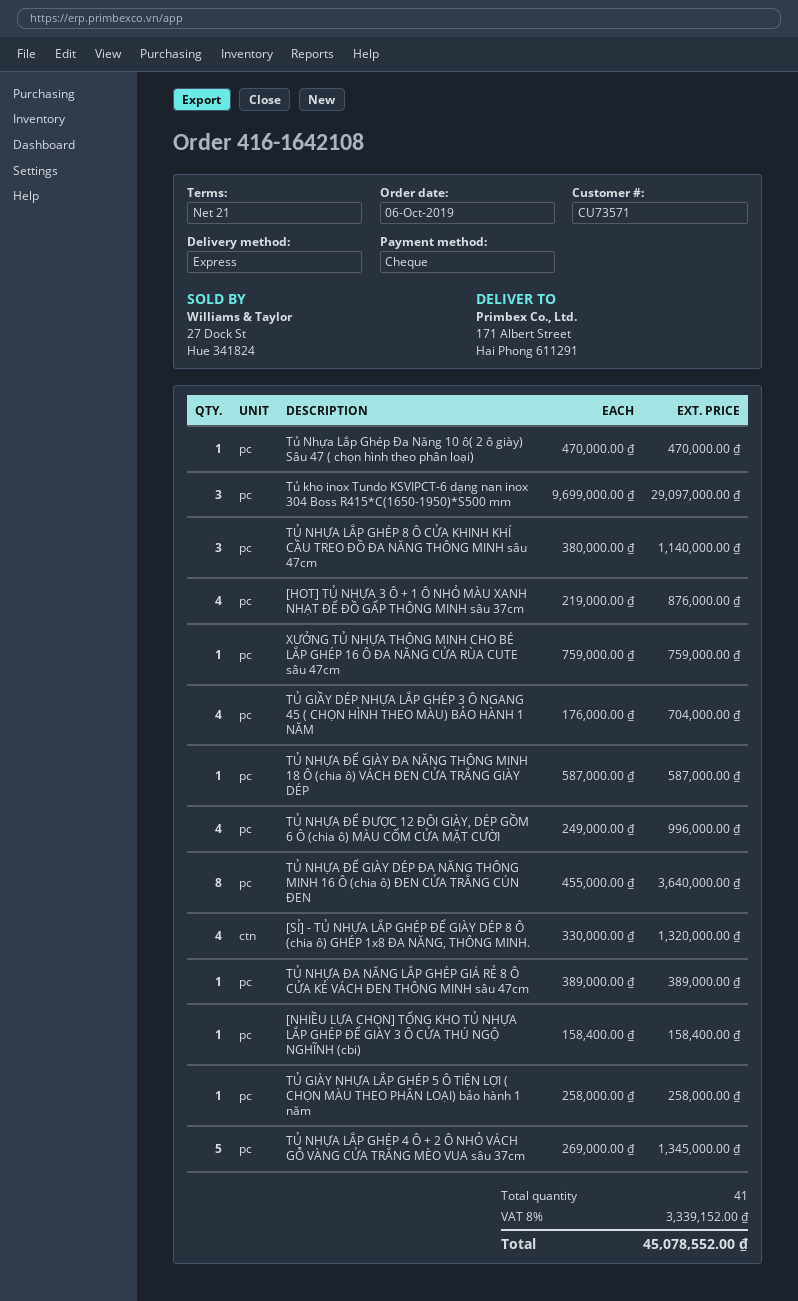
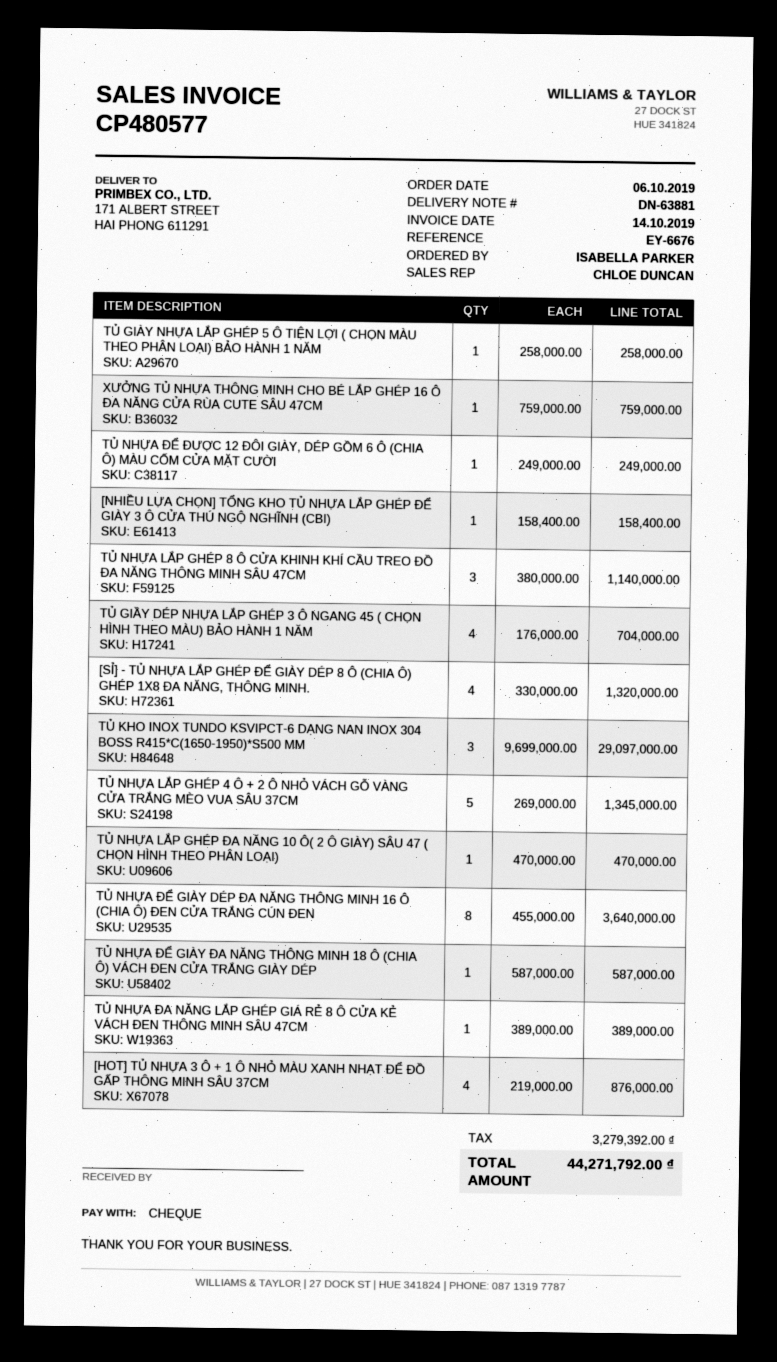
TỦ NHỰA ĐỂ ĐƯỢC 12 ĐÔI GIÀY, DÉP GỒM 6 Ô (chia ô) MÀU CỐM CỬA MẶT CƯỜI: 4 x 249000.00 = 996000.00 -> 1 x 249000.00 = 249000.00
tax: 3339152.00 -> 3279392.00
total: 45078552.00 -> 44271792.00

